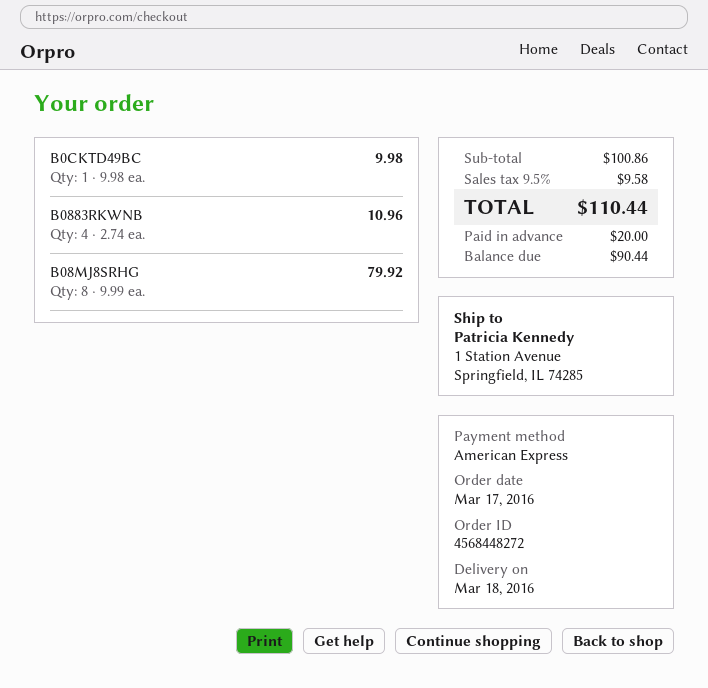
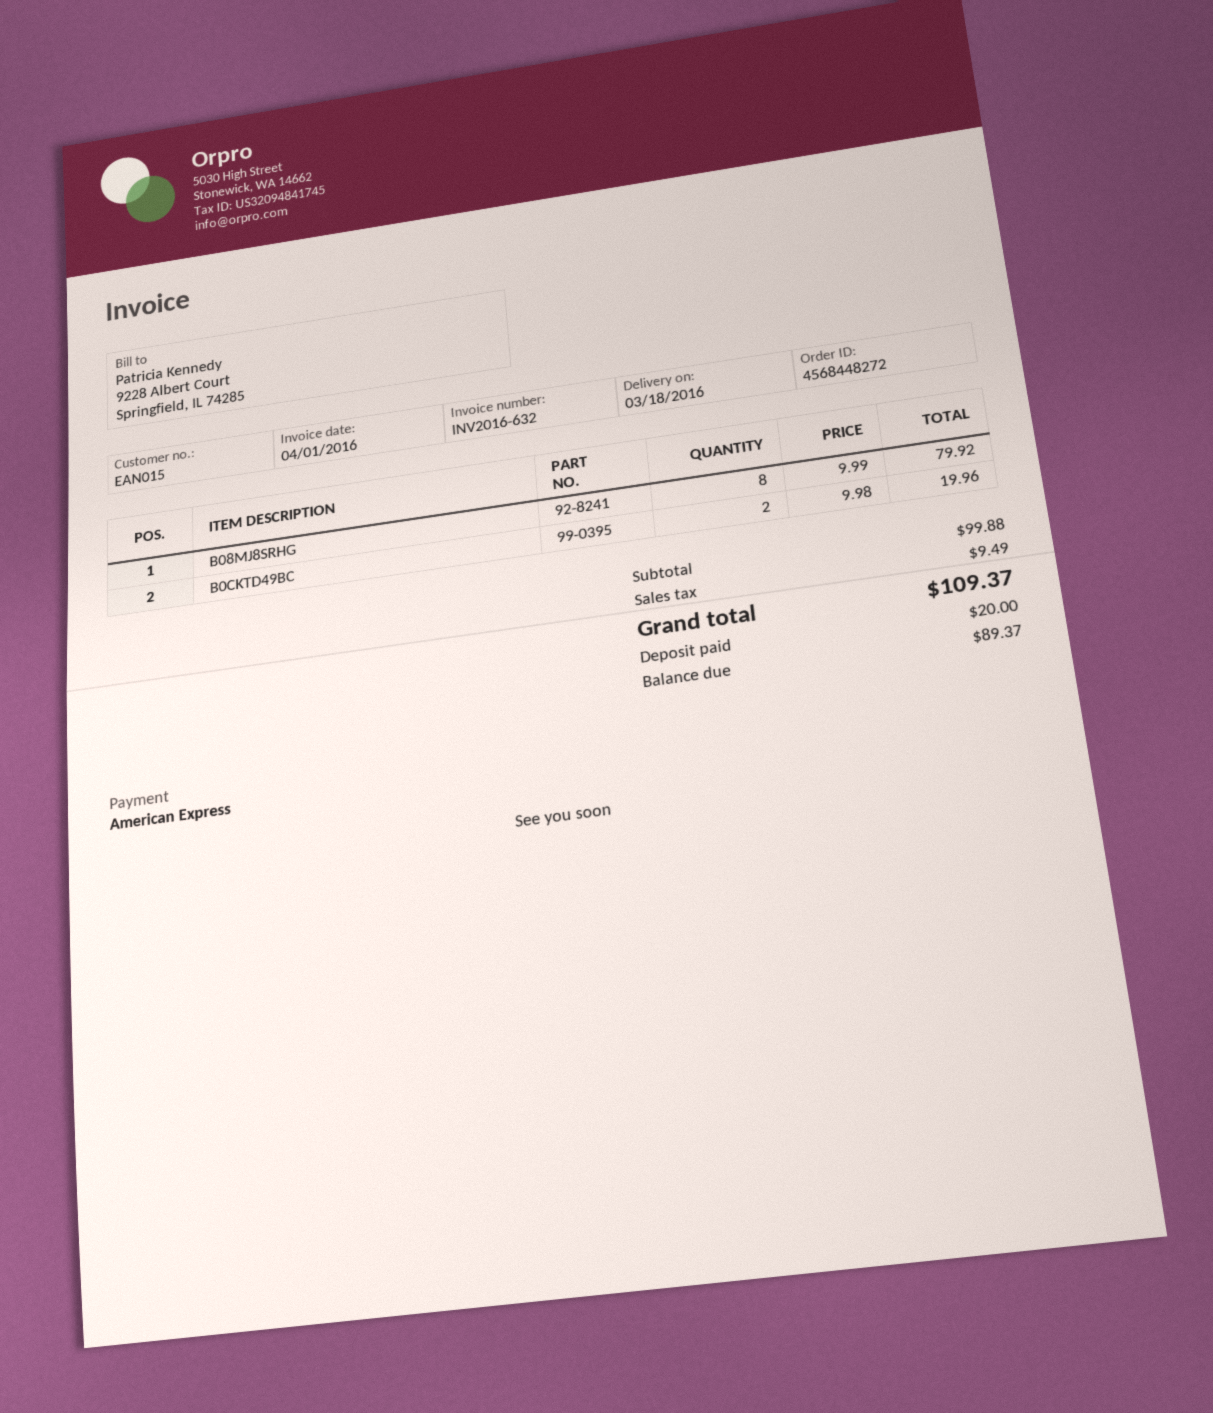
B0CKTD49BC: 1 x 9.98 = 9.98 -> 2 x 9.98 = 19.96
B0883RKWNB: 4 x 2.74 = 10.96 -> none
subtotal: 100.86 -> 99.88
tax: 9.58 -> 9.49
total: 110.44 -> 109.37
balance: 90.44 -> 89.37

